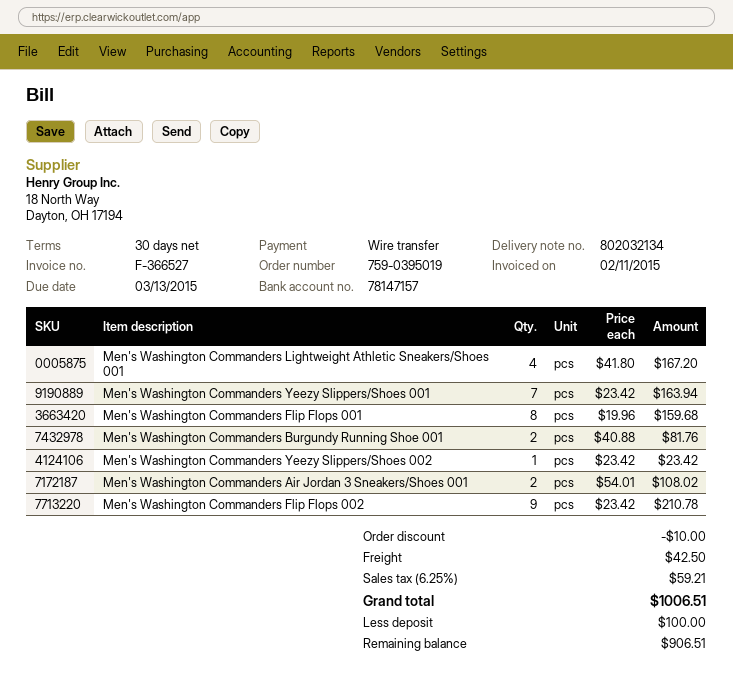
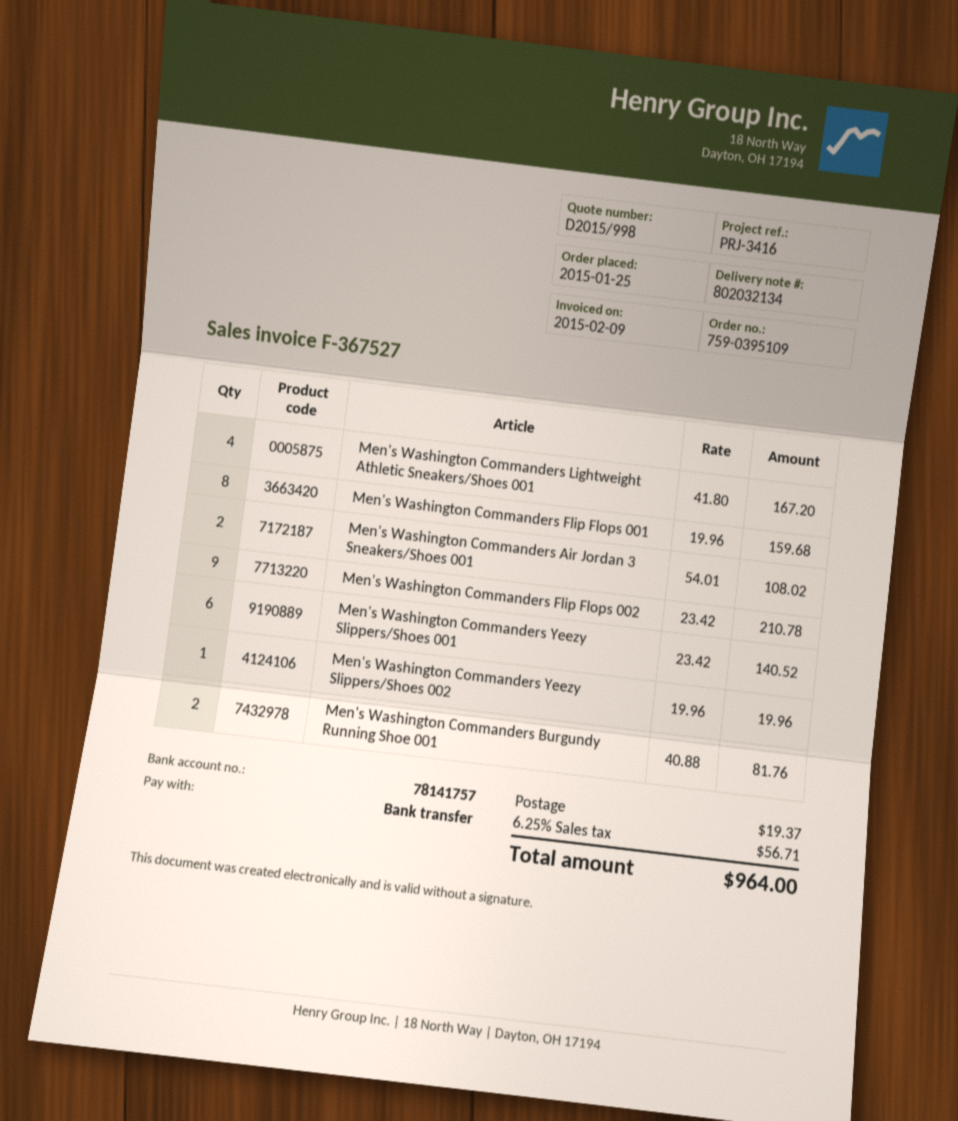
order number: 759-0395019 -> 759-0395109
invoice number: F-366527 -> F-367527
invoice date: 2015-02-11 -> 2015-02-09
bank account: 78147157 -> 78141757
Men's Washington Commanders Yeezy Slippers/Shoes 001: 7 x 23.42 = 163.94 -> 6 x 23.42 = 140.52
Men's Washington Commanders Yeezy Slippers/Shoes 002: 1 x 23.42 = 23.42 -> 1 x 19.96 = 19.96
discount: 10.00 -> none
shipping: 42.50 -> 19.37
tax: 6.25% = 59.21 -> 6.25% = 56.71
total: 1006.51 -> 964.00

